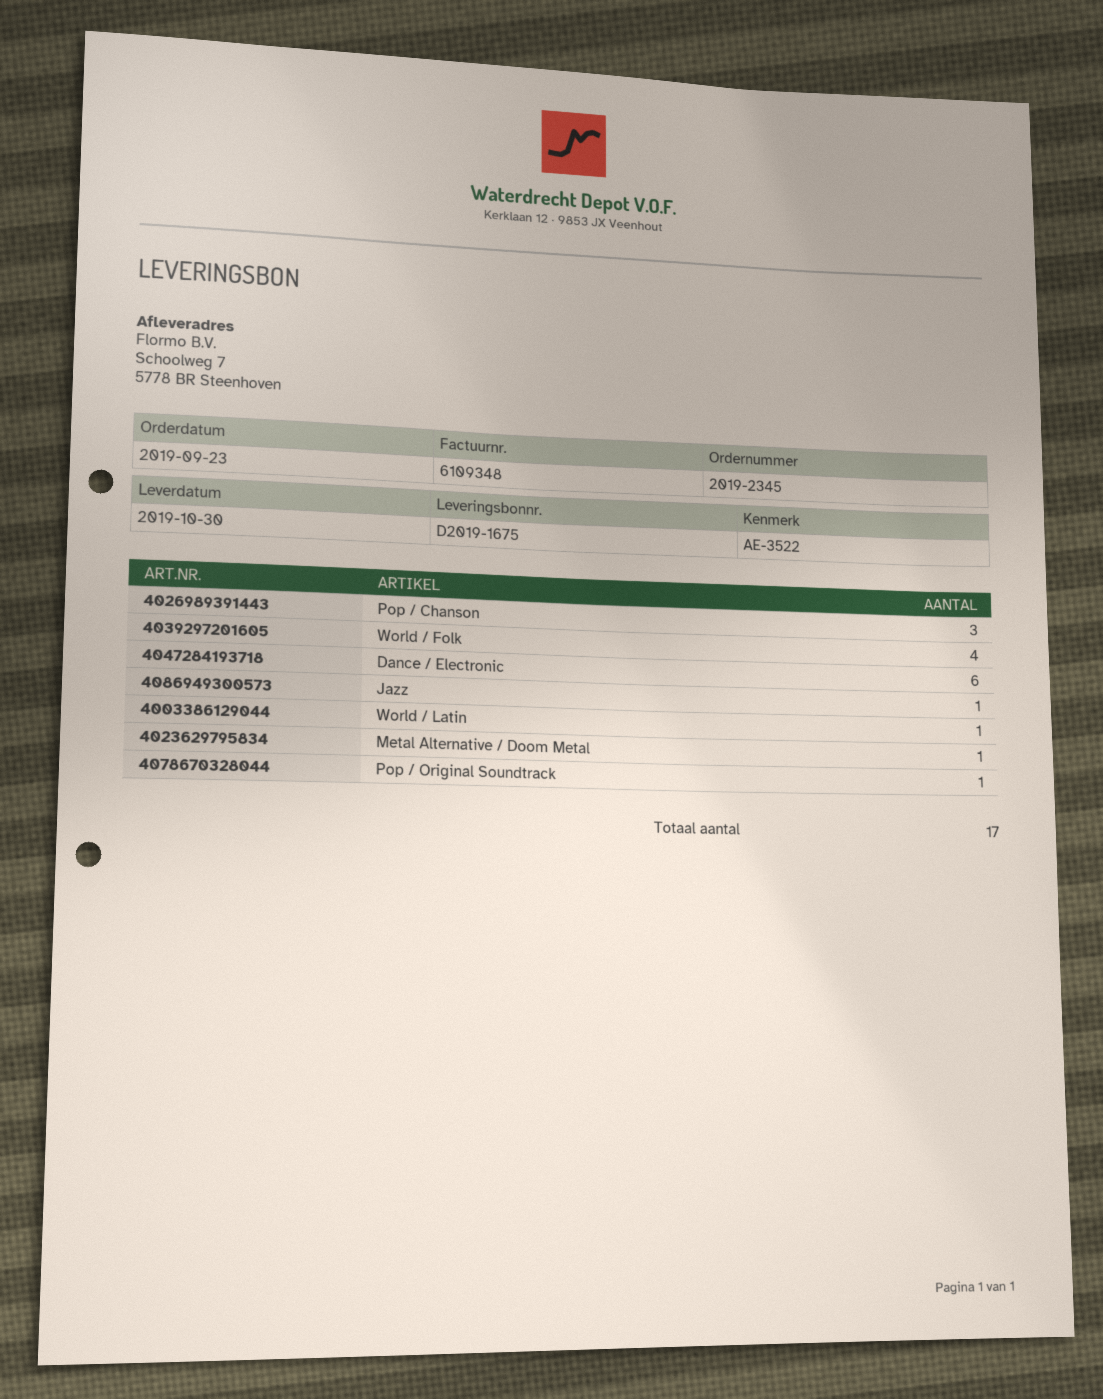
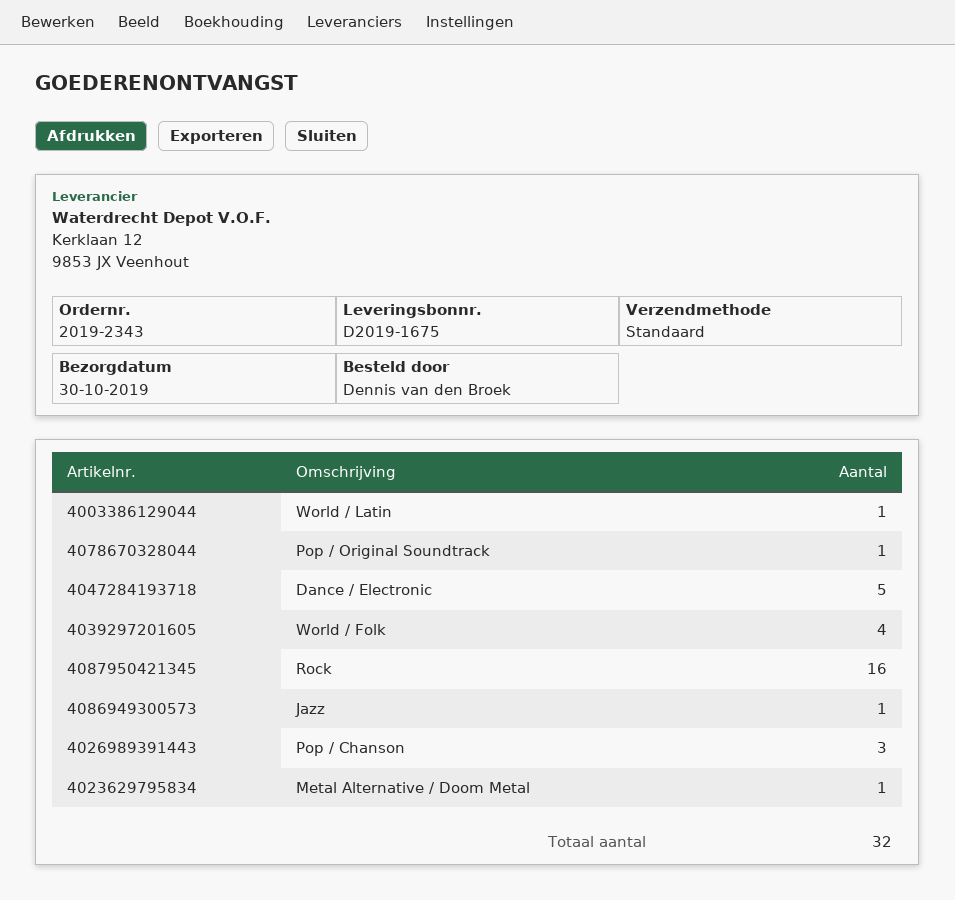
order number: 2019-2345 -> 2019-2343
Dance / Electronic: 6 -> 5
Rock: none -> 16
total quantity: 17 -> 32

